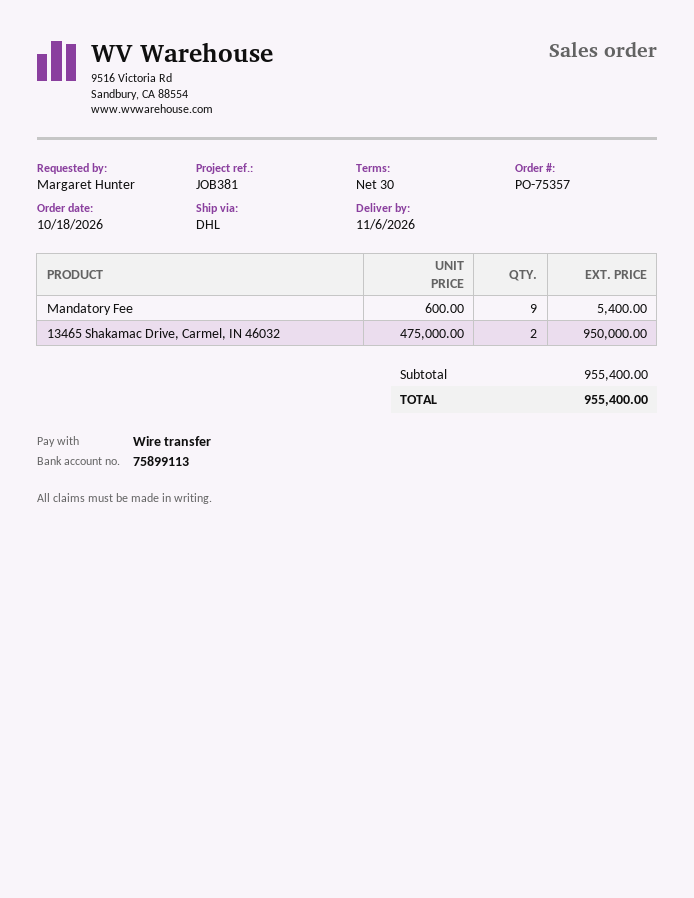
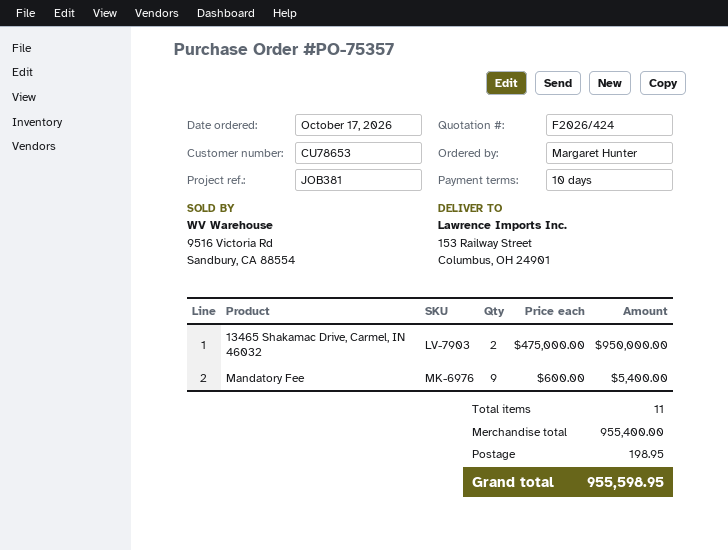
order date: 2026-10-18 -> 2026-10-17
payment terms: 30 days -> 10 days
shipping: none -> 198.95
total: 955400.00 -> 955598.95

